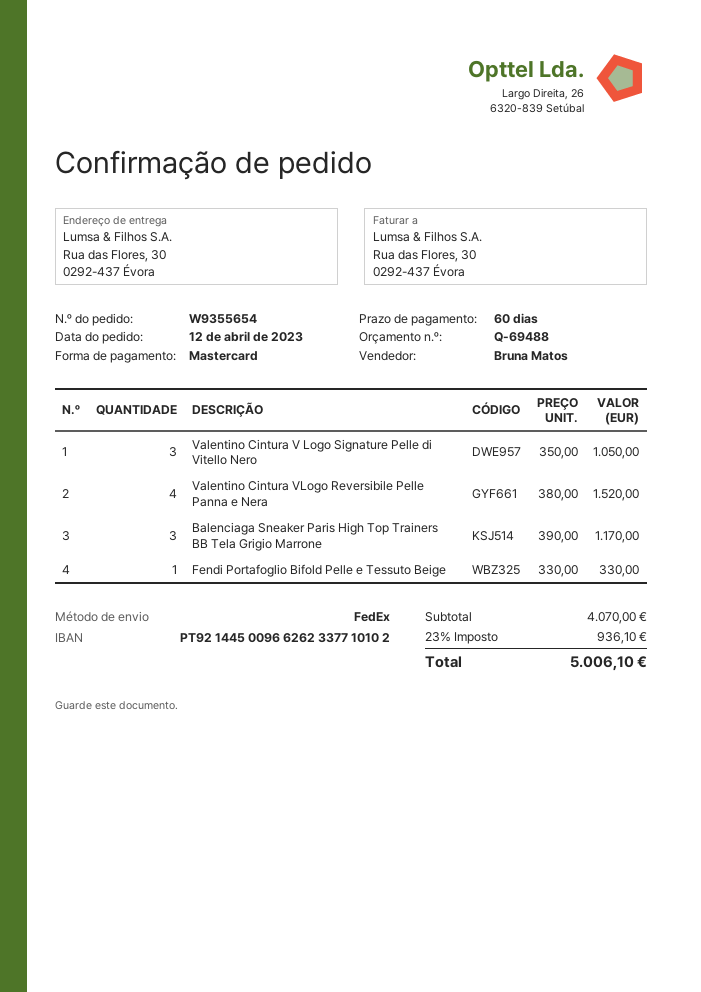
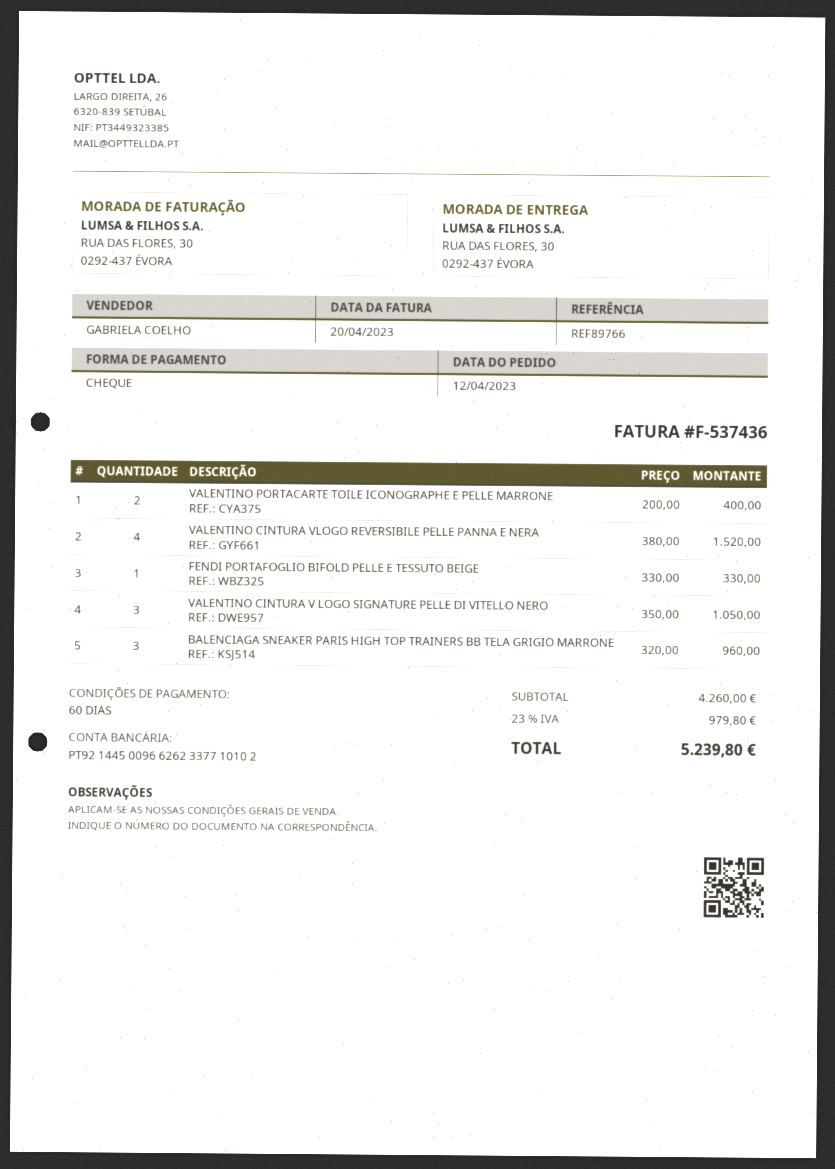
sales rep: Bruna Matos -> GABRIELA COELHO
payment method: Mastercard -> cheque
Balenciaga Sneaker Paris High Top Trainers BB Tela Grigio Marrone: 3 x 390.00 = 1170.00 -> 3 x 320.00 = 960.00
VALENTINO PORTACARTE TOILE ICONOGRAPHE E PELLE MARRONE: none -> 2 x 200.00 = 400.00
subtotal: 4070.00 -> 4260.00
tax: 23% = 936.10 -> 23% = 979.80
total: 5006.10 -> 5239.80

